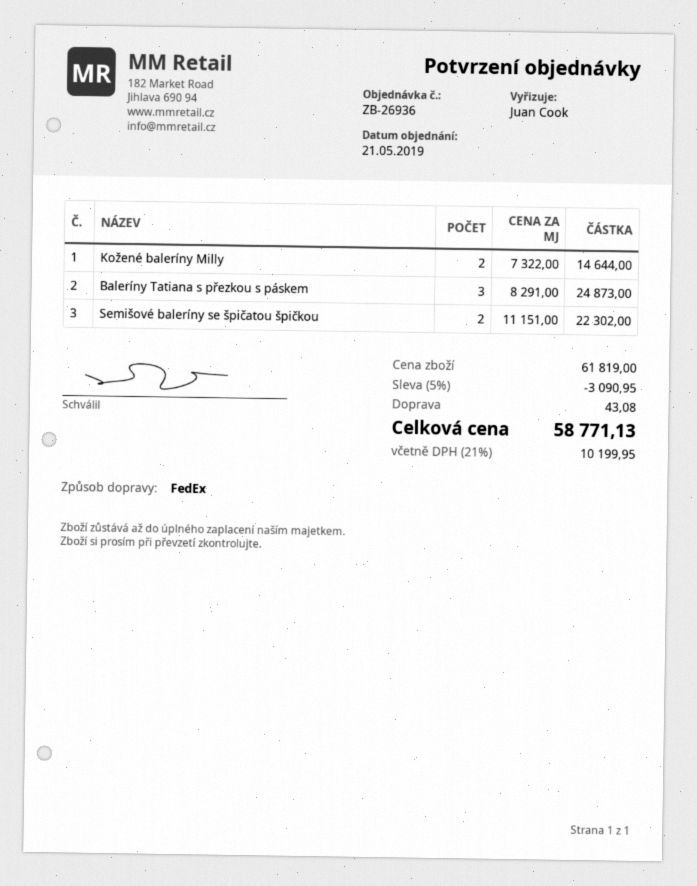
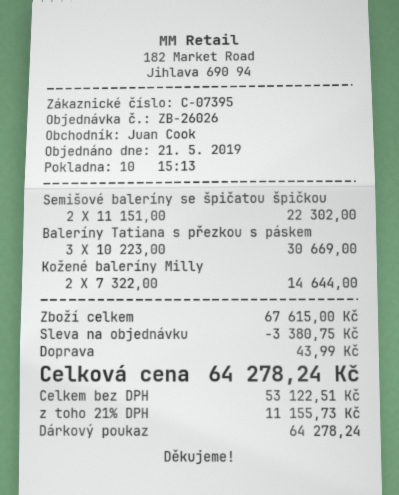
order number: ZB-26936 -> ZB-26026
Baleríny Tatiana s přezkou s páskem: 3 x 8291.00 = 24873.00 -> 3 x 10223.00 = 30669.00
subtotal: 61819.00 -> 67615.00
discount: 3090.95 -> 3380.75
shipping: 43.08 -> 43.99
tax: 21% = 10199.95 -> 21% = 11155.73
total: 58771.13 -> 64278.24

